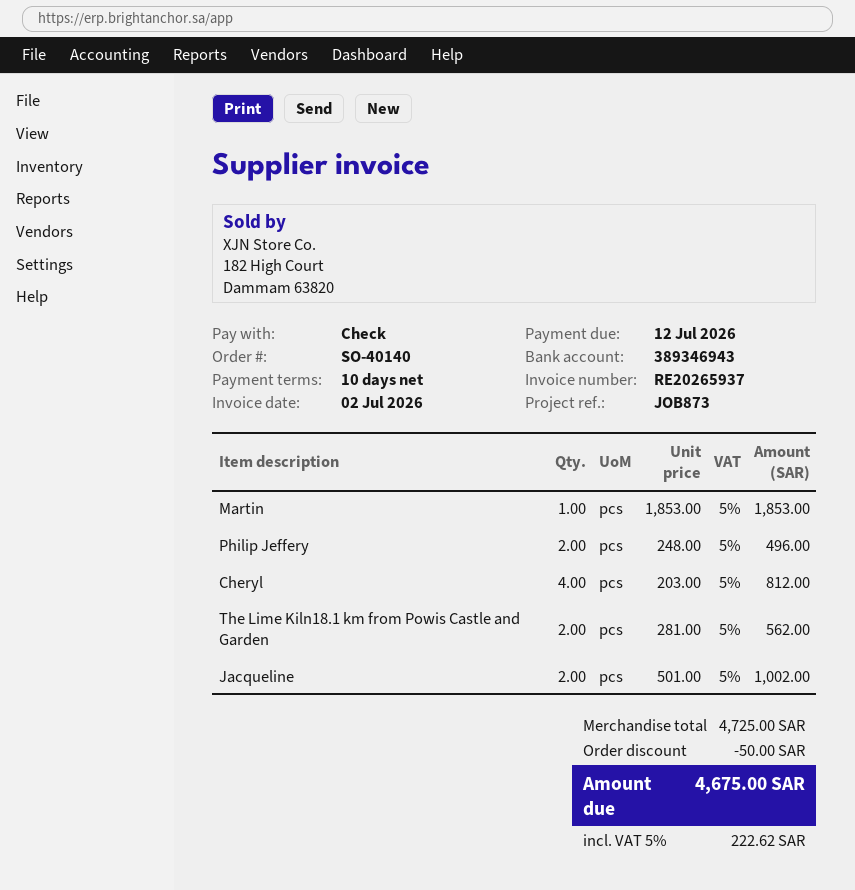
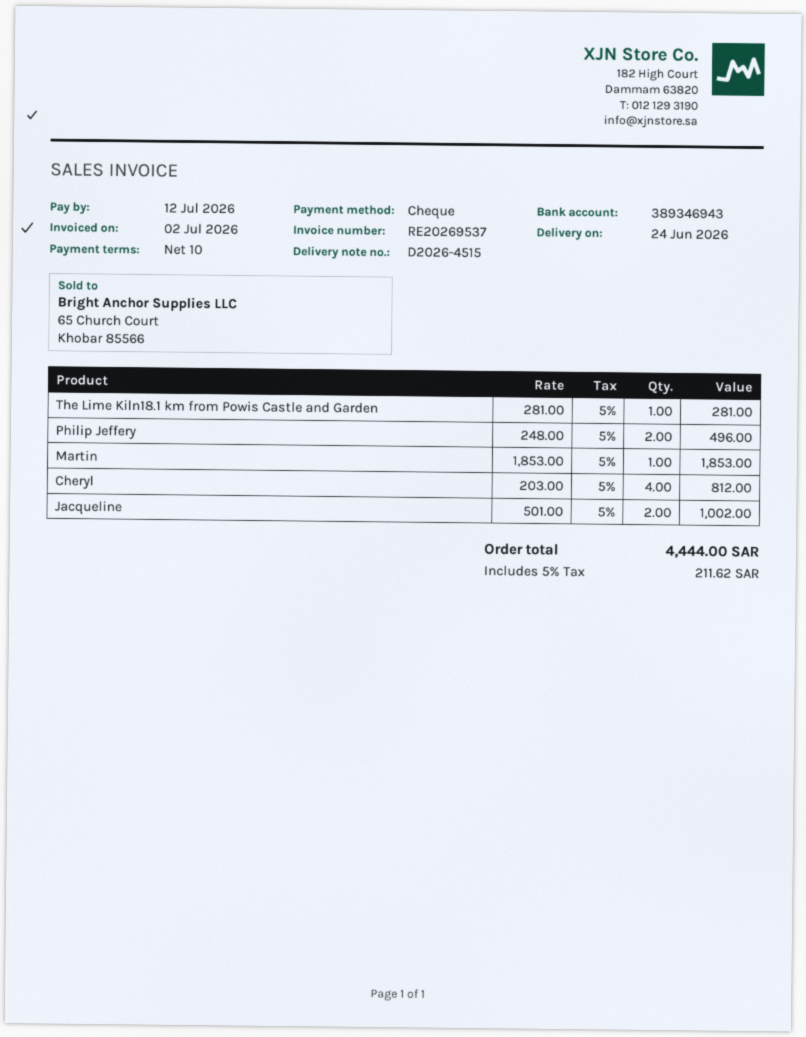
invoice number: RE20265937 -> RE20269537
The Lime Kiln18.1 km from Powis Castle and Garden: 2 x 281.00 = 562.00 -> 1 x 281.00 = 281.00
discount: 50.00 -> none
tax: 5% = 222.62 -> 5% = 211.62
total: 4675.00 -> 4444.00

